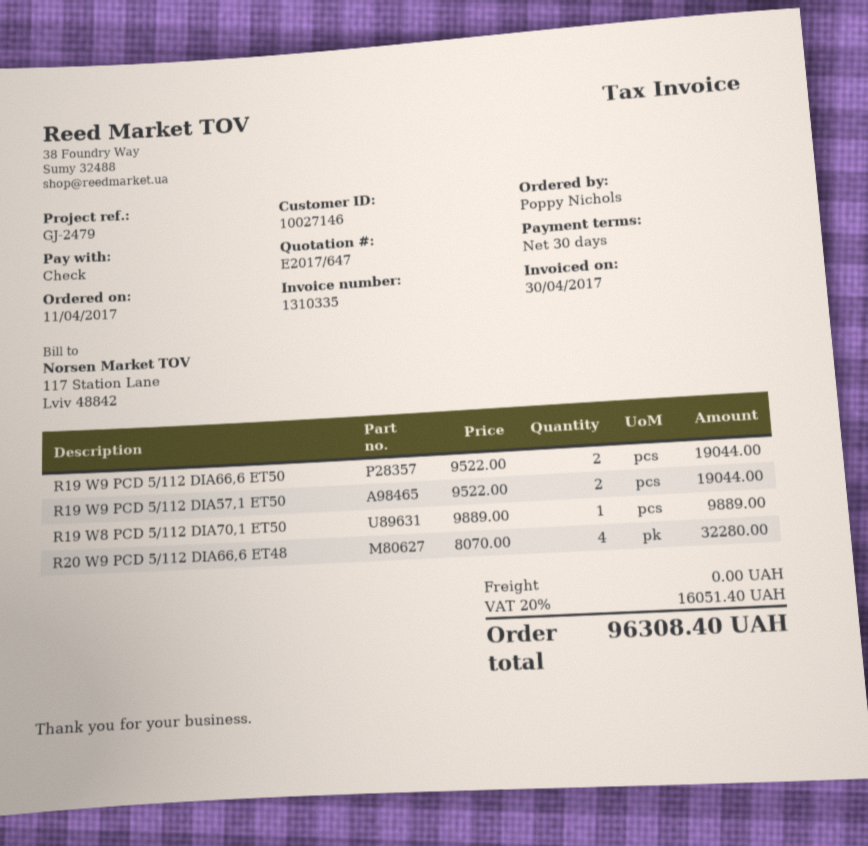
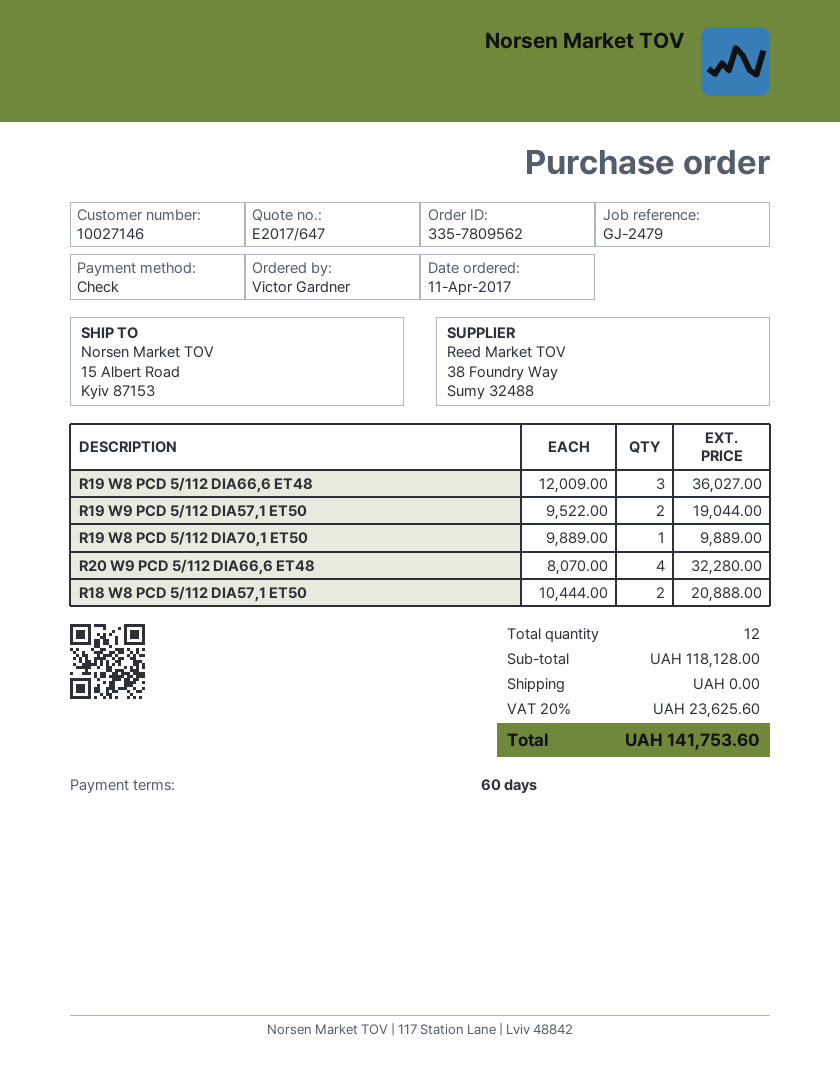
payment terms: 30 days -> 60 days
ordered by: Poppy Nichols -> Victor Gardner
R19 W9 PCD 5/112 DIA66,6 ET50: 2 x 9522.00 = 19044.00 -> none
R19 W8 PCD 5/112 DIA66,6 ET48: none -> 3 x 12009.00 = 36027.00
R18 W8 PCD 5/112 DIA57,1 ET50: none -> 2 x 10444.00 = 20888.00
tax: 20% = 16051.40 -> 20% = 23625.60
total: 96308.40 -> 141753.60

